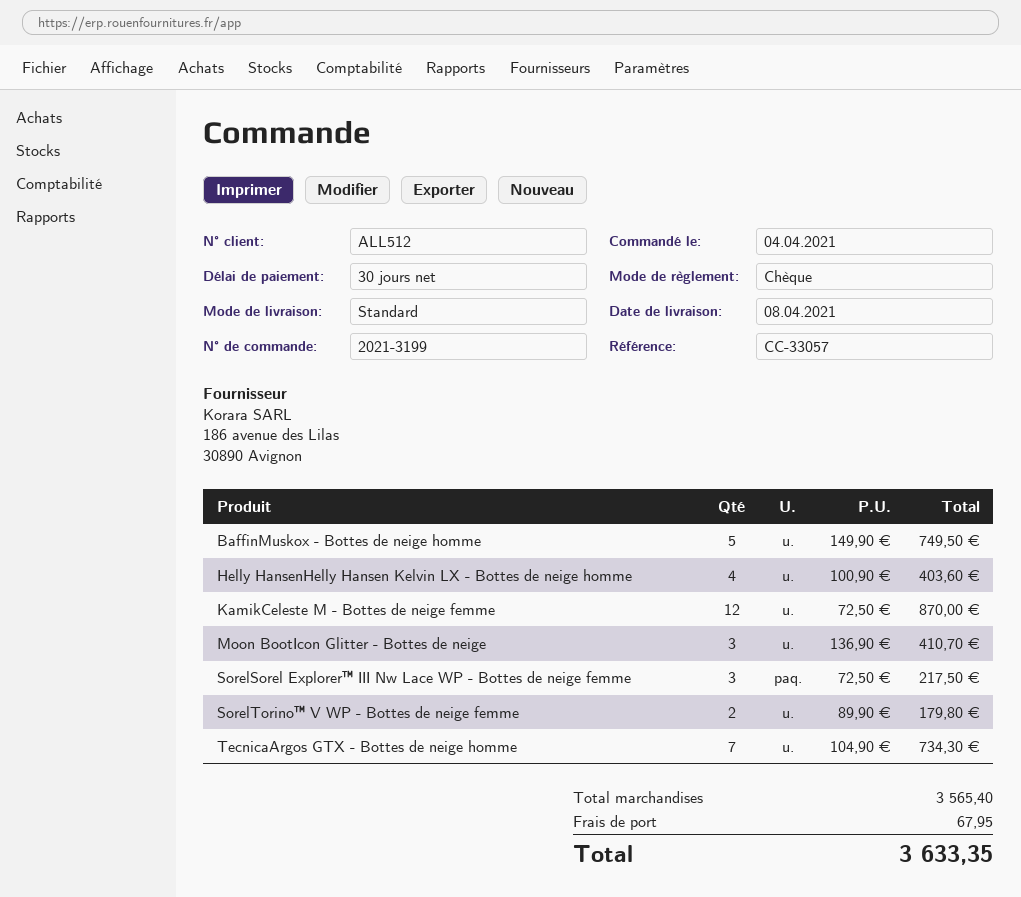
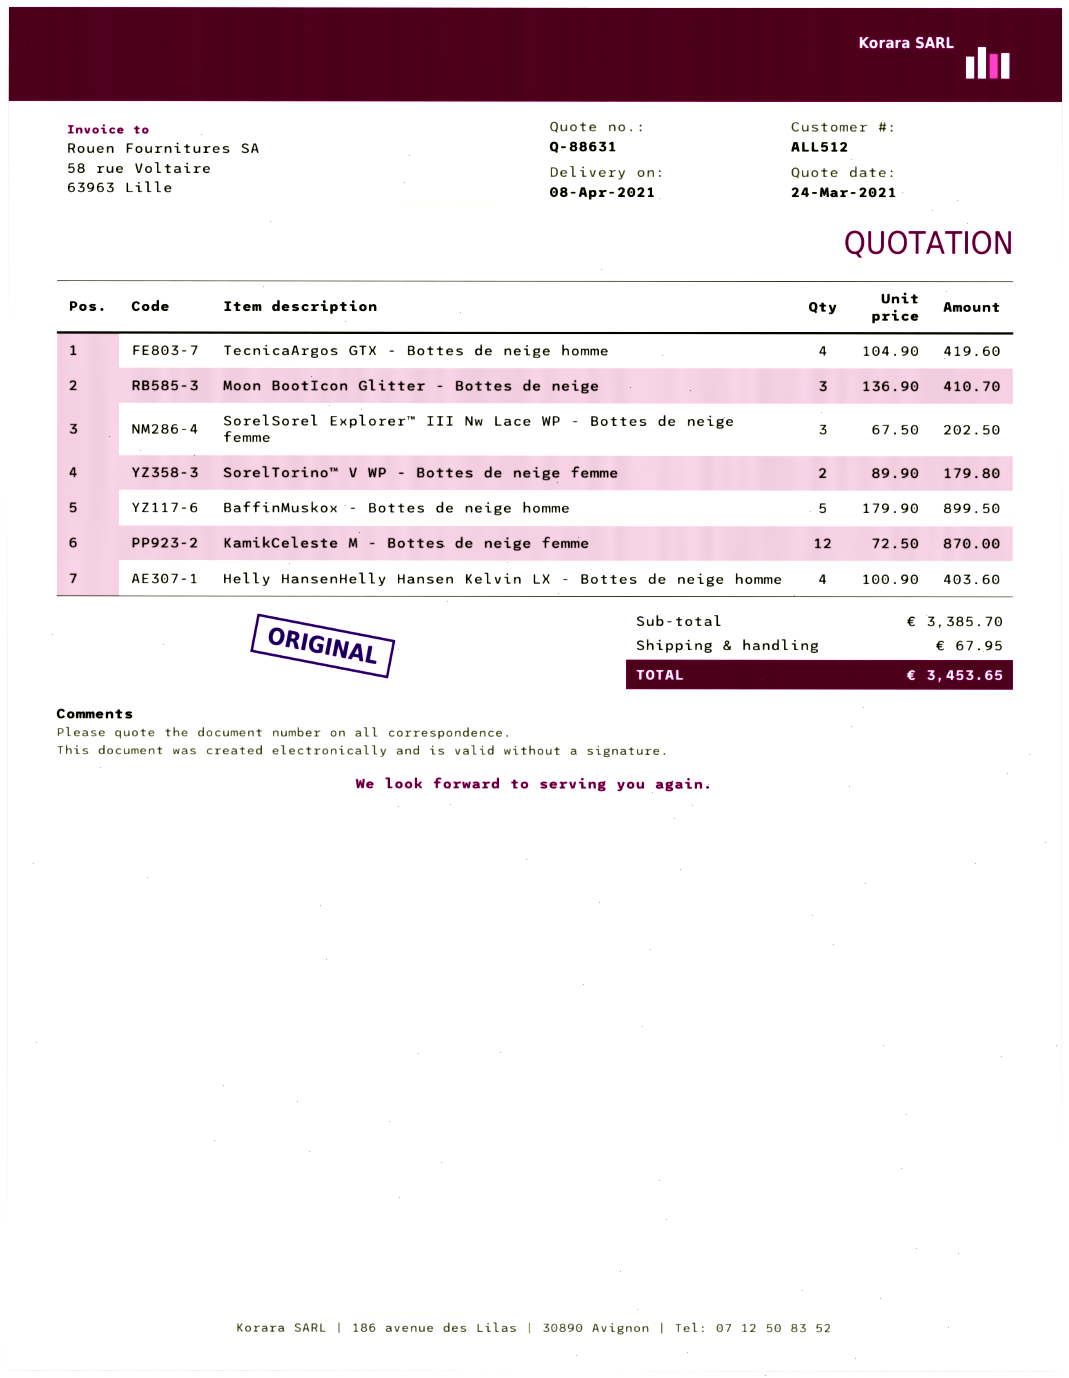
BaffinMuskox - Bottes de neige homme: 5 x 149.90 = 749.50 -> 5 x 179.90 = 899.50
SorelSorel Explorer™ III Nw Lace WP - Bottes de neige femme: 3 x 72.50 = 217.50 -> 3 x 67.50 = 202.50
TecnicaArgos GTX - Bottes de neige homme: 7 x 104.90 = 734.30 -> 4 x 104.90 = 419.60
subtotal: 3565.40 -> 3385.70
total: 3633.35 -> 3453.65

